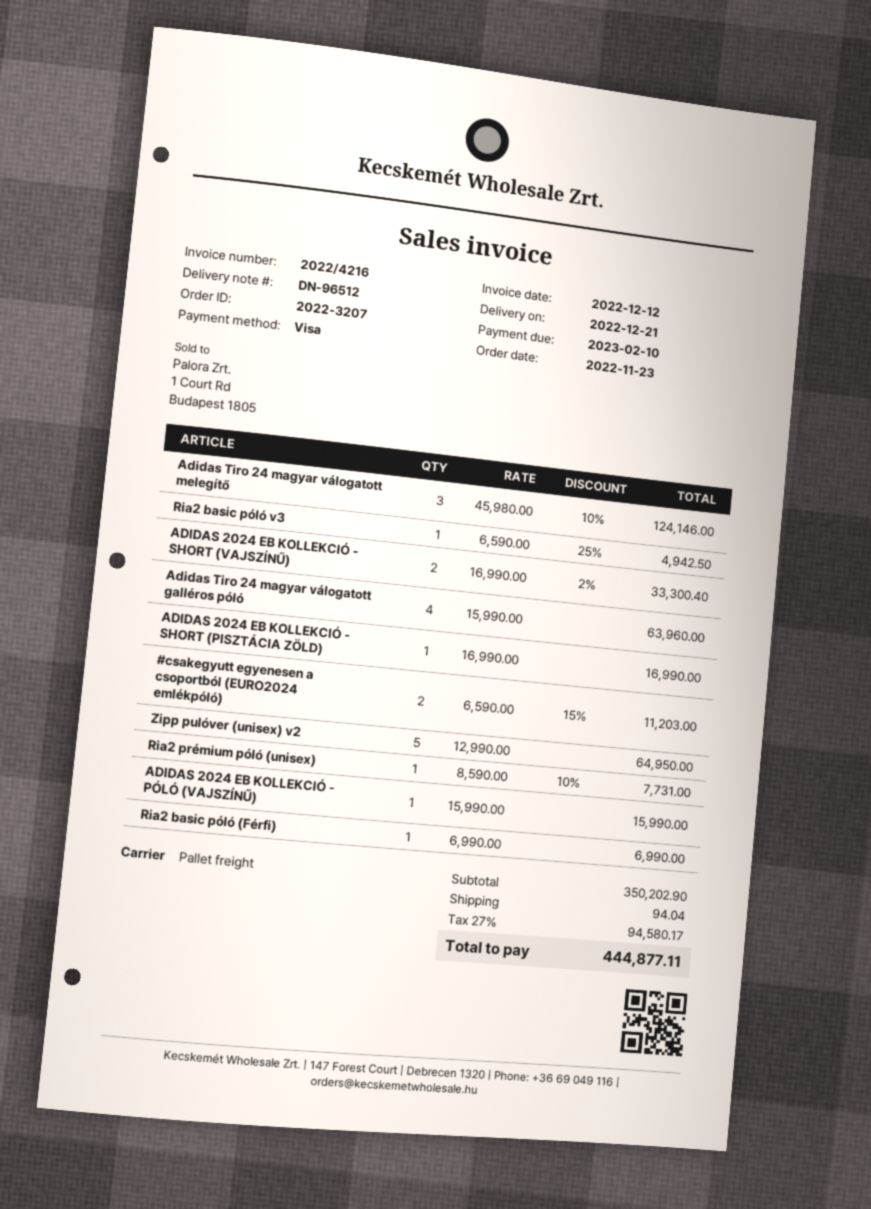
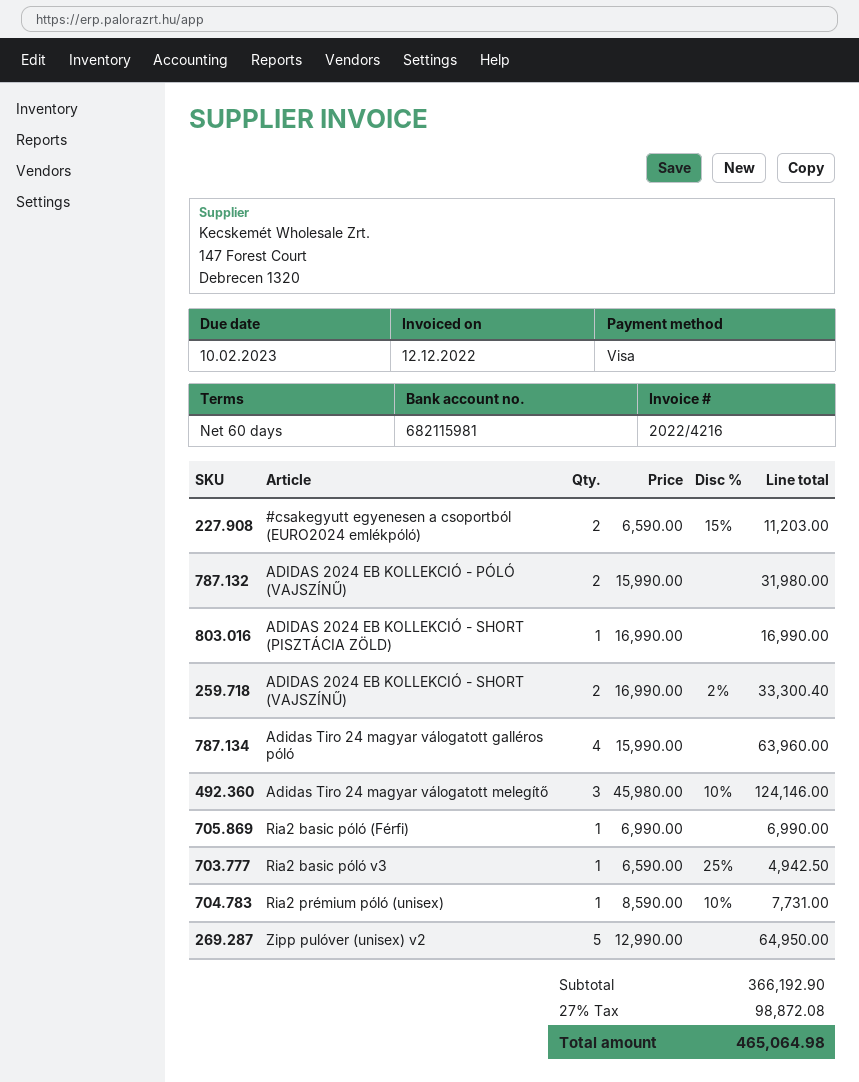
ADIDAS 2024 EB KOLLEKCIÓ - PÓLÓ (VAJSZÍNŰ): 1 x 15990.00 = 15990.00 -> 2 x 15990.00 = 31980.00
subtotal: 350202.90 -> 366192.90
shipping: 94.04 -> none
tax: 27% = 94580.17 -> 27% = 98872.08
total: 444877.11 -> 465064.98

